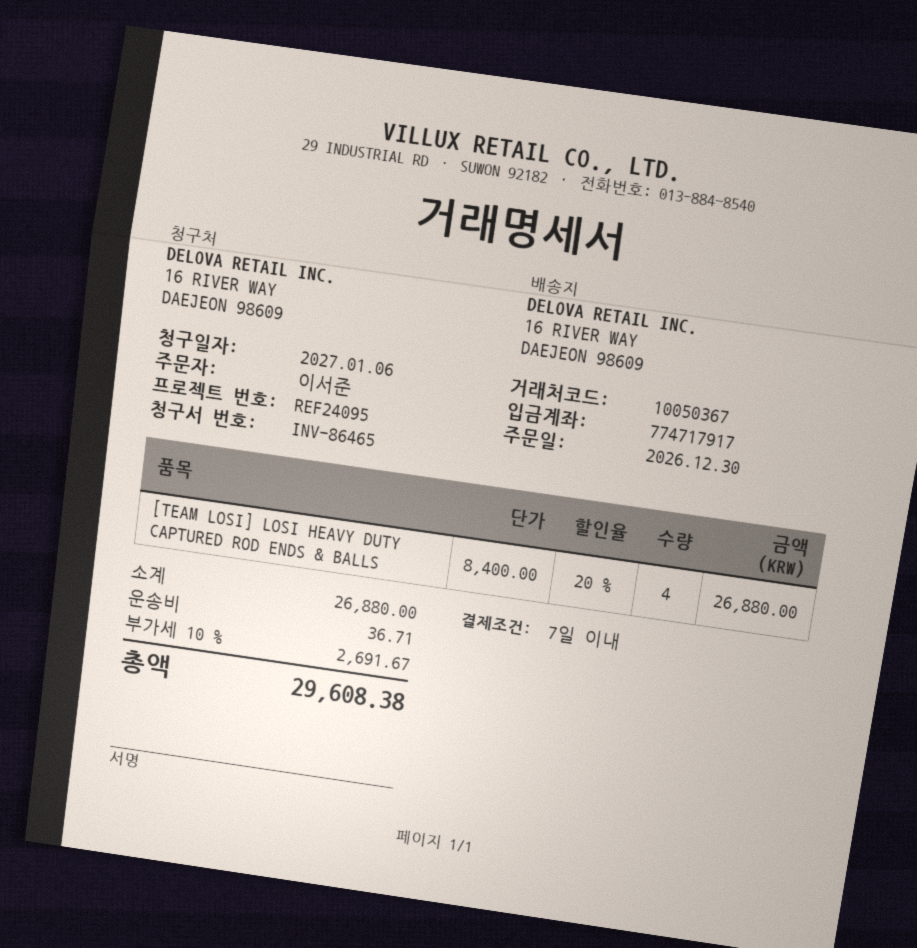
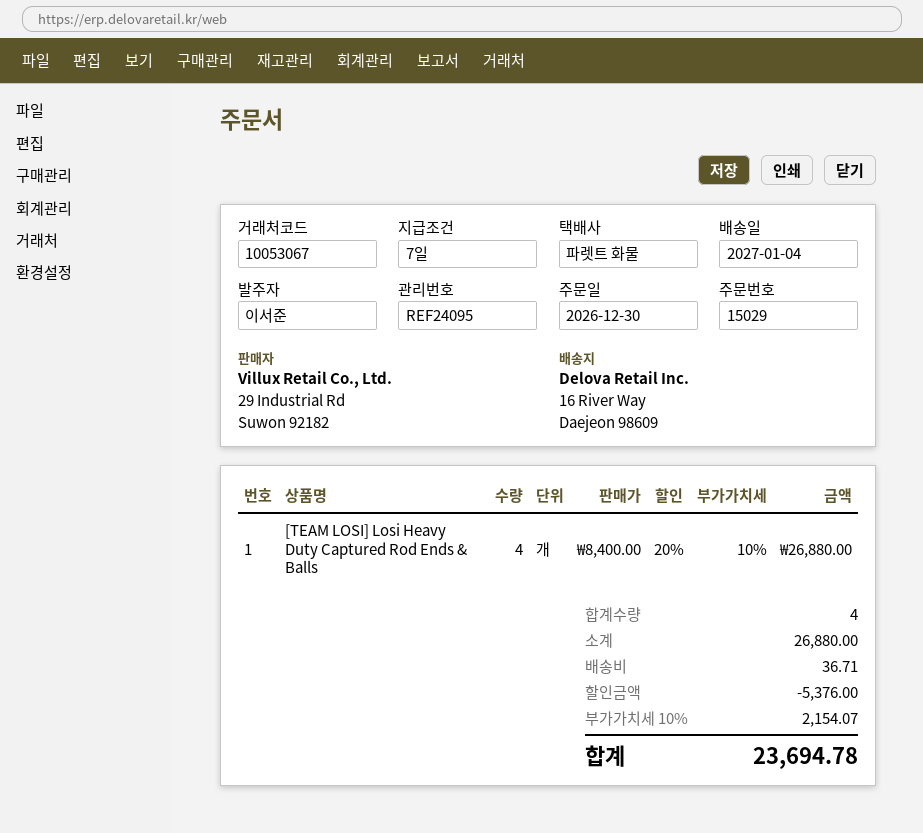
customer number: 10050367 -> 10053067
discount: none -> 5376.00
tax: 10% = 2691.67 -> 10% = 2154.07
total: 29608.38 -> 23694.78

